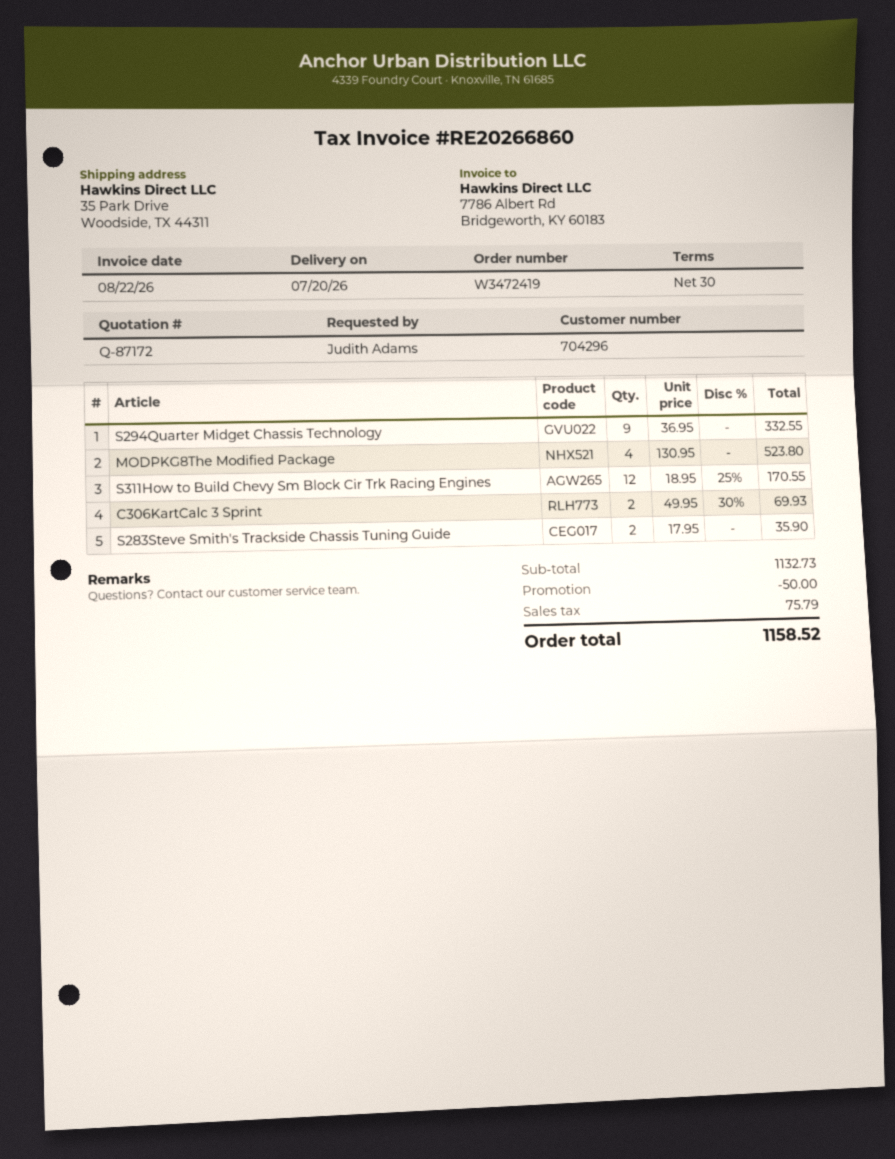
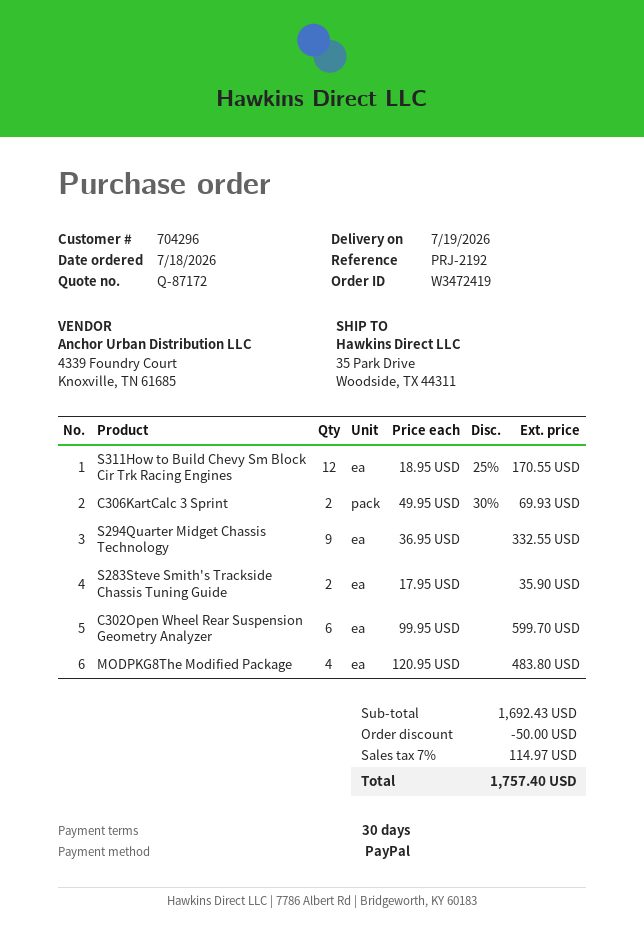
delivery date: 2026-07-20 -> 2026-07-19
MODPKG8The Modified Package: 4 x 130.95 = 523.80 -> 4 x 120.95 = 483.80
C302Open Wheel Rear Suspension Geometry Analyzer: none -> 6 x 99.95 = 599.70
subtotal: 1132.73 -> 1692.43
tax: 75.79 -> 114.97
total: 1158.52 -> 1757.40

